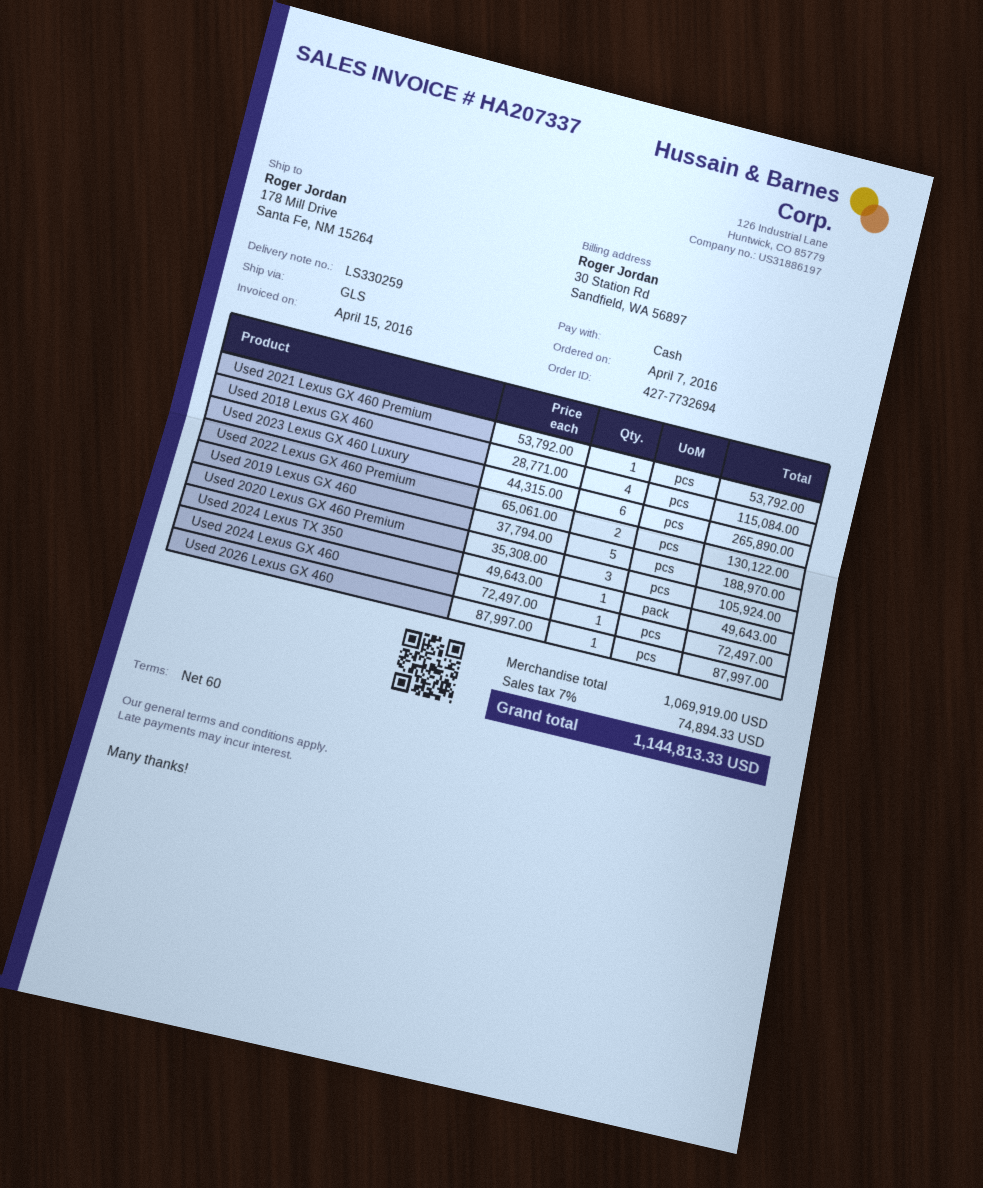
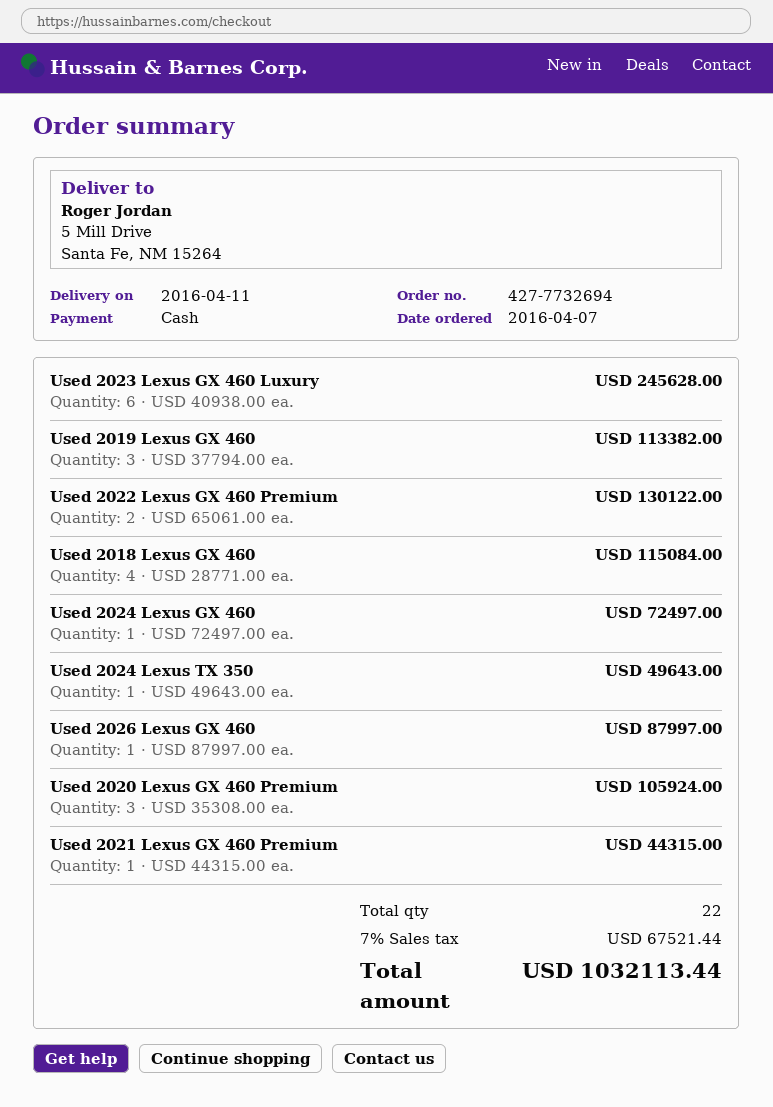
ship to: 178 Mill Drive, Santa Fe, NM 15264 -> 5 Mill Drive, Santa Fe, NM 15264
Used 2021 Lexus GX 460 Premium: 1 x 53792.00 = 53792.00 -> 1 x 44315.00 = 44315.00
Used 2023 Lexus GX 460 Luxury: 6 x 44315.00 = 265890.00 -> 6 x 40938.00 = 245628.00
Used 2019 Lexus GX 460: 5 x 37794.00 = 188970.00 -> 3 x 37794.00 = 113382.00
tax: 7% = 74894.33 -> 7% = 67521.44
total: 1144813.33 -> 1032113.44

